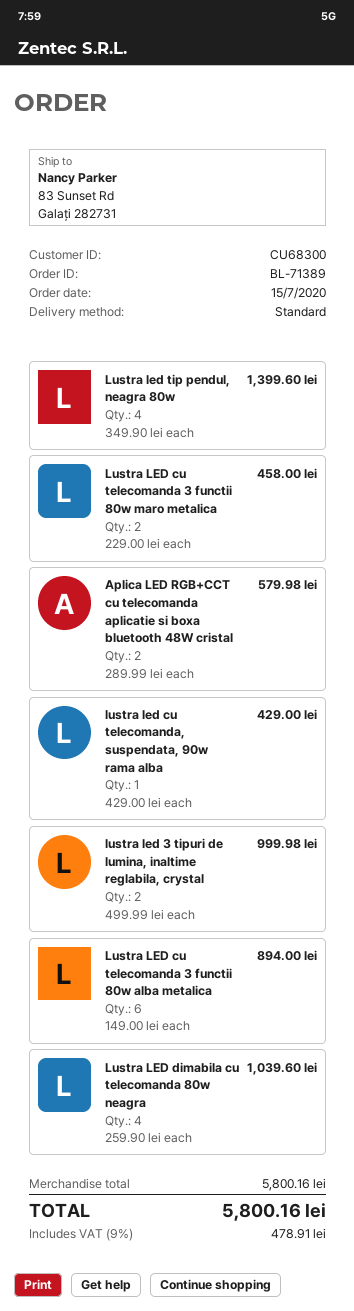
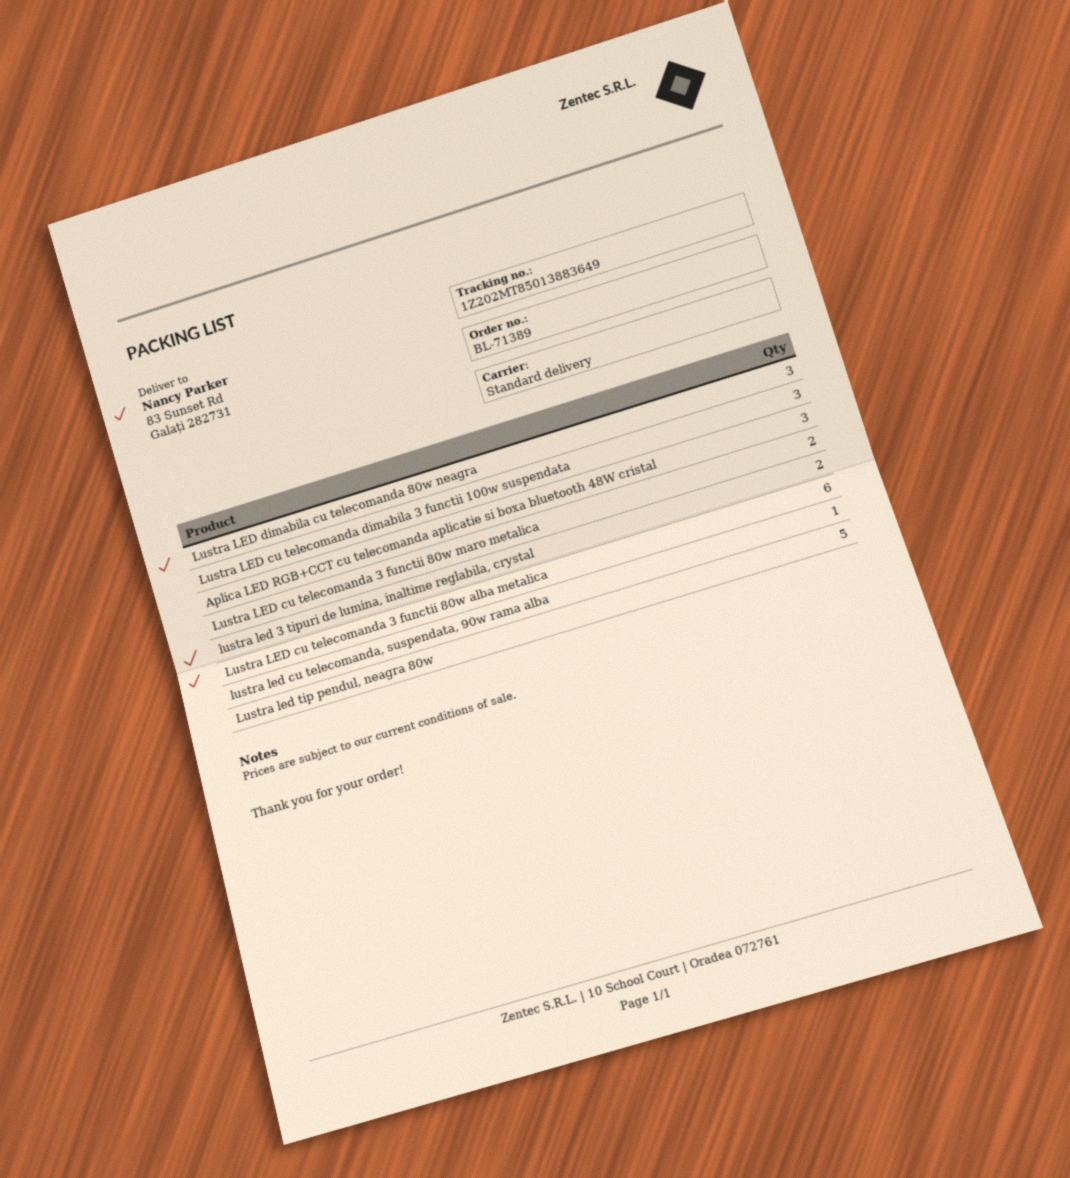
Lustra led tip pendul, neagra 80w: 4 -> 5
Aplica LED RGB+CCT cu telecomanda aplicatie si boxa bluetooth 48W cristal: 2 -> 3
Lustra LED dimabila cu telecomanda 80w neagra: 4 -> 3
Lustra LED cu telecomanda dimabila 3 functii 100w suspendata: none -> 3

